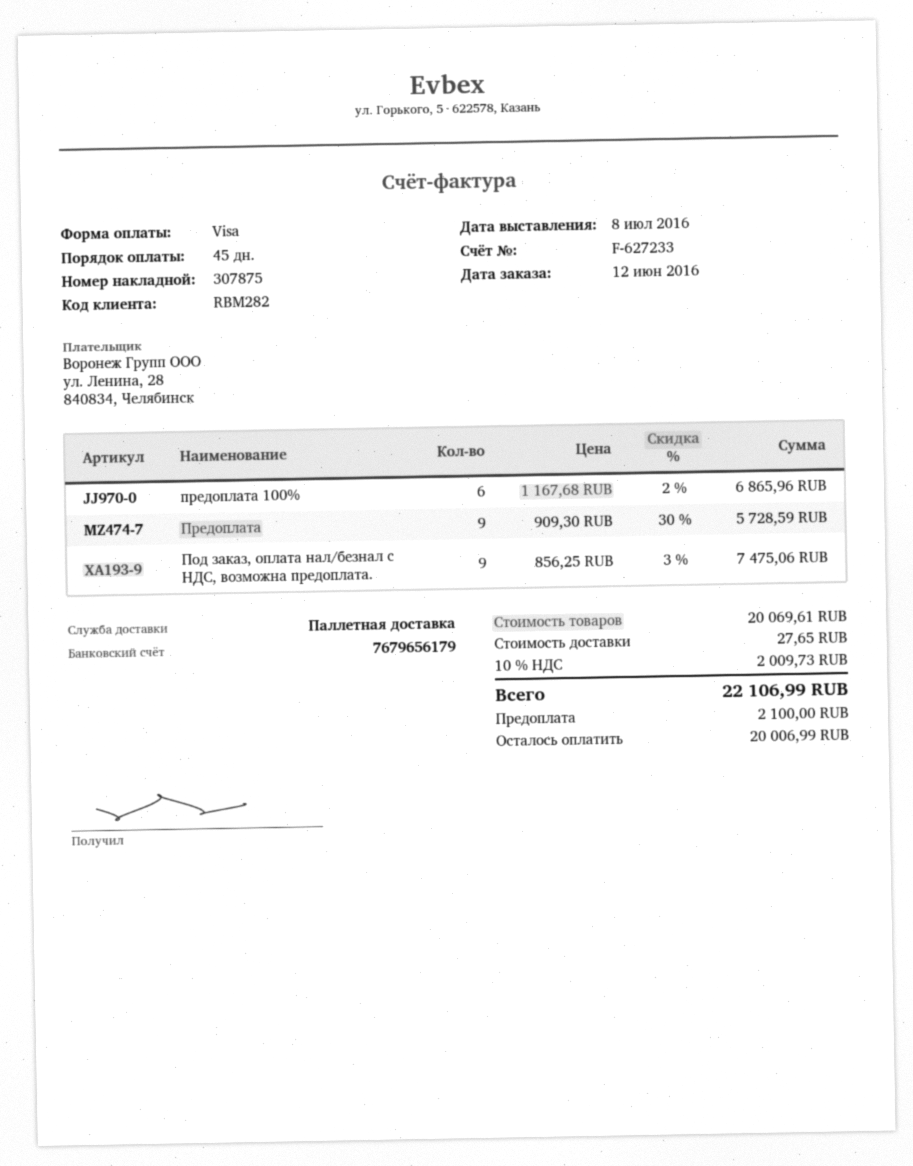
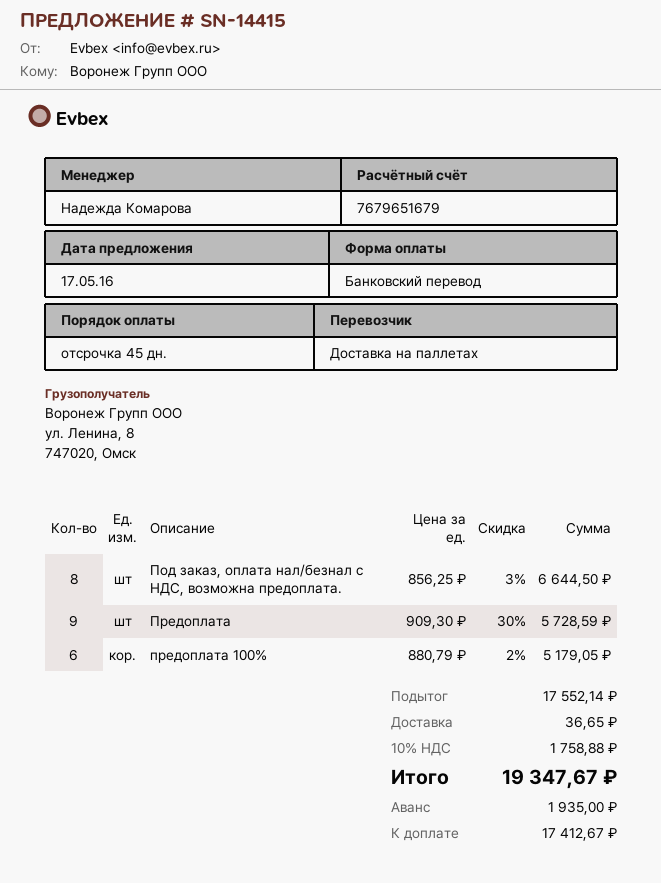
payment method: Visa -> bank transfer
bank account: 7679656179 -> 7679651679
предоплата 100%: 6 x 1167.68 - 2% = 6865.96 -> 6 x 880.79 - 2% = 5179.05
Под заказ, оплата нал/безнал с НДС, возможна предоплата.: 9 x 856.25 - 3% = 7475.06 -> 8 x 856.25 - 3% = 6644.50
subtotal: 20069.61 -> 17552.14
shipping: 27.65 -> 36.65
tax: 10% = 2009.73 -> 10% = 1758.88
total: 22106.99 -> 19347.67
deposit: 2100.00 -> 1935.00
balance: 20006.99 -> 17412.67

